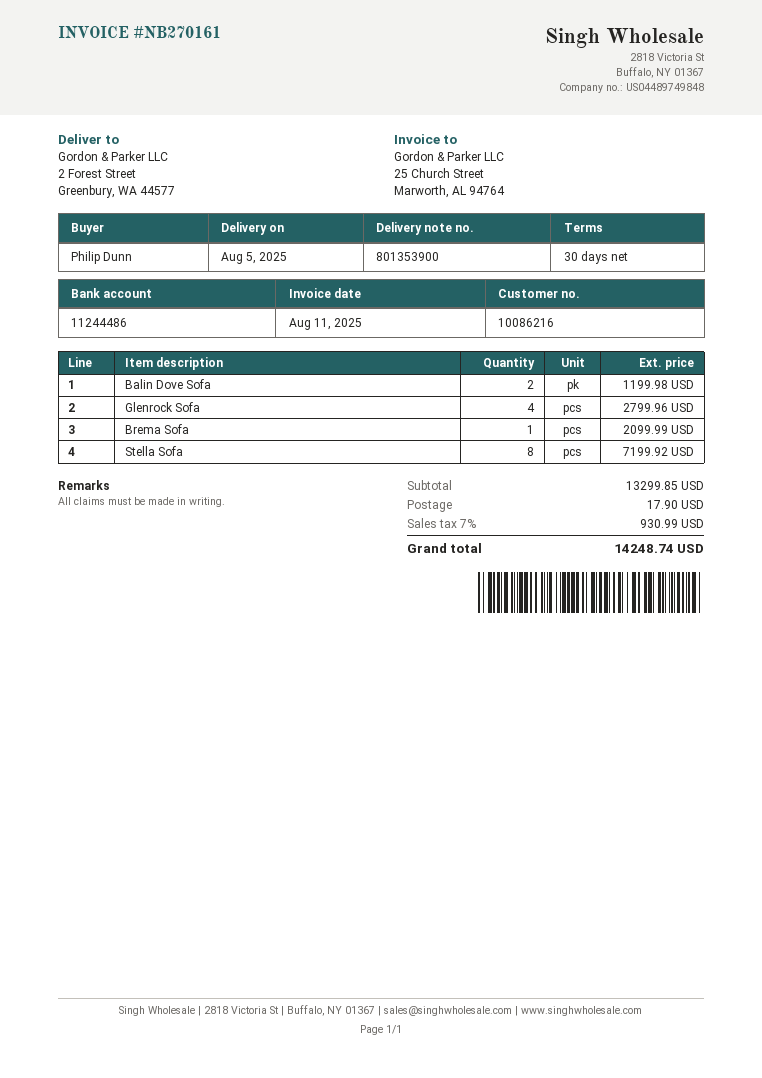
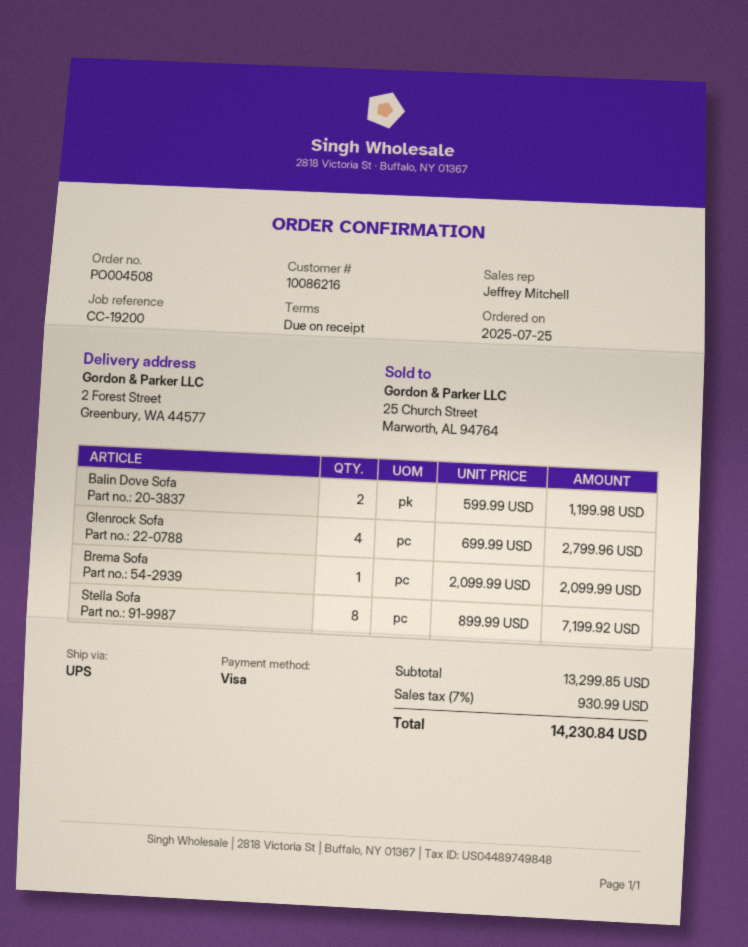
payment terms: 30 days -> on receipt
shipping: 17.90 -> none
total: 14248.74 -> 14230.84

